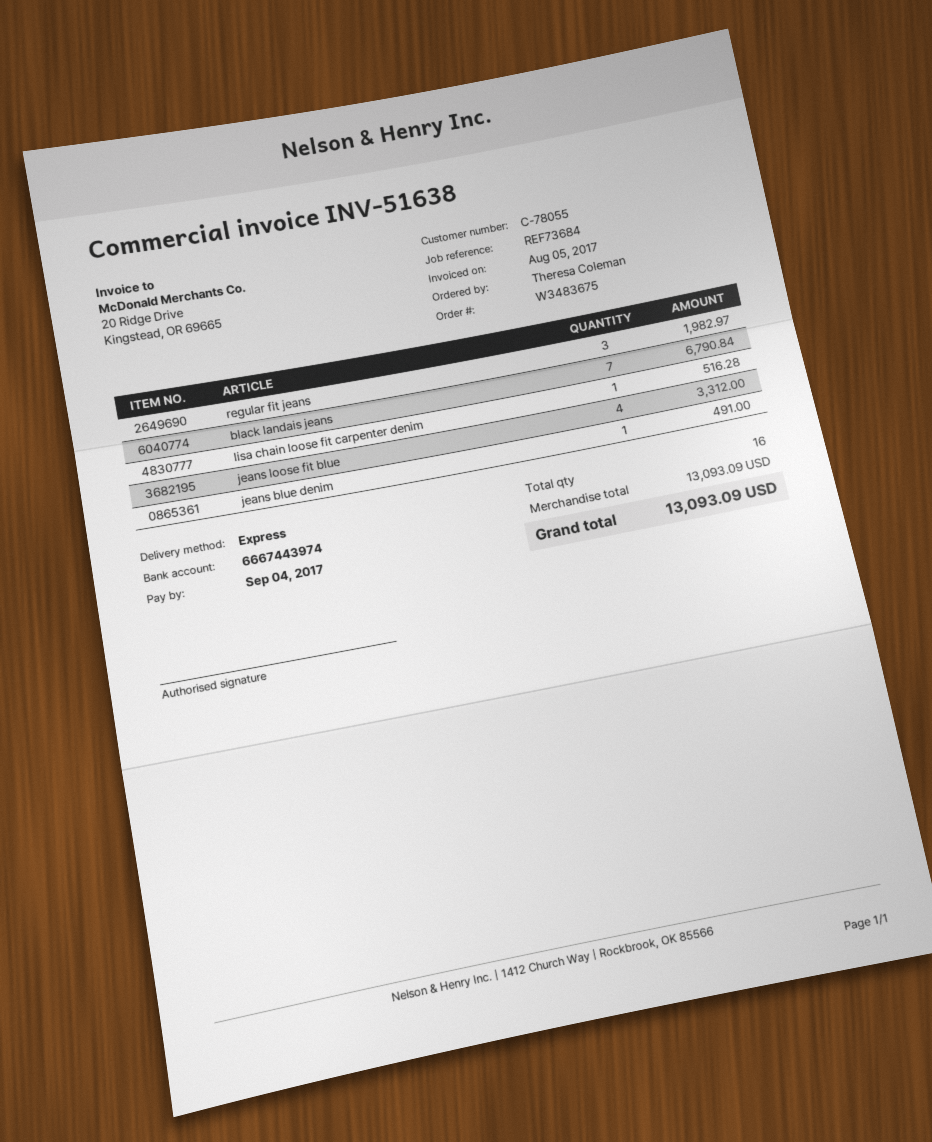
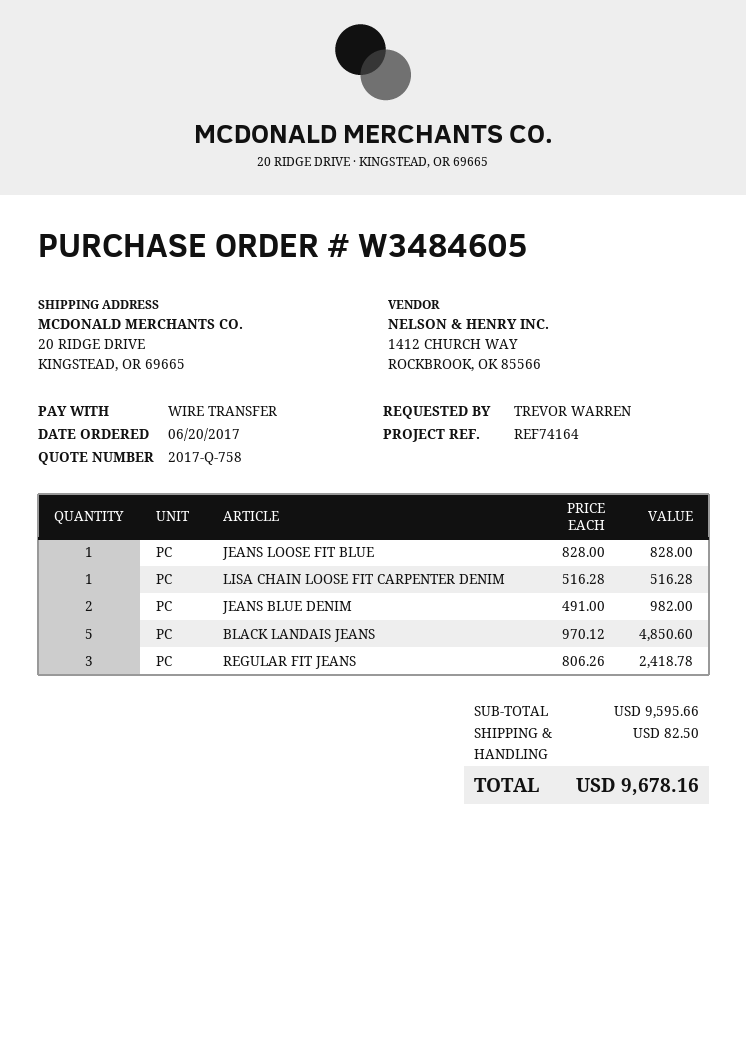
order number: W3483675 -> W3484605
reference: REF73684 -> REF74164
ordered by: Theresa Coleman -> TREVOR WARREN
regular fit jeans: 3 for 1982.97 -> 3 for 2418.78
black landais jeans: 7 for 6790.84 -> 5 for 4850.60
jeans loose fit blue: 4 for 3312.00 -> 1 for 828.00
jeans blue denim: 1 for 491.00 -> 2 for 982.00
subtotal: 13093.09 -> 9595.66
shipping: none -> 82.50
total: 13093.09 -> 9678.16

